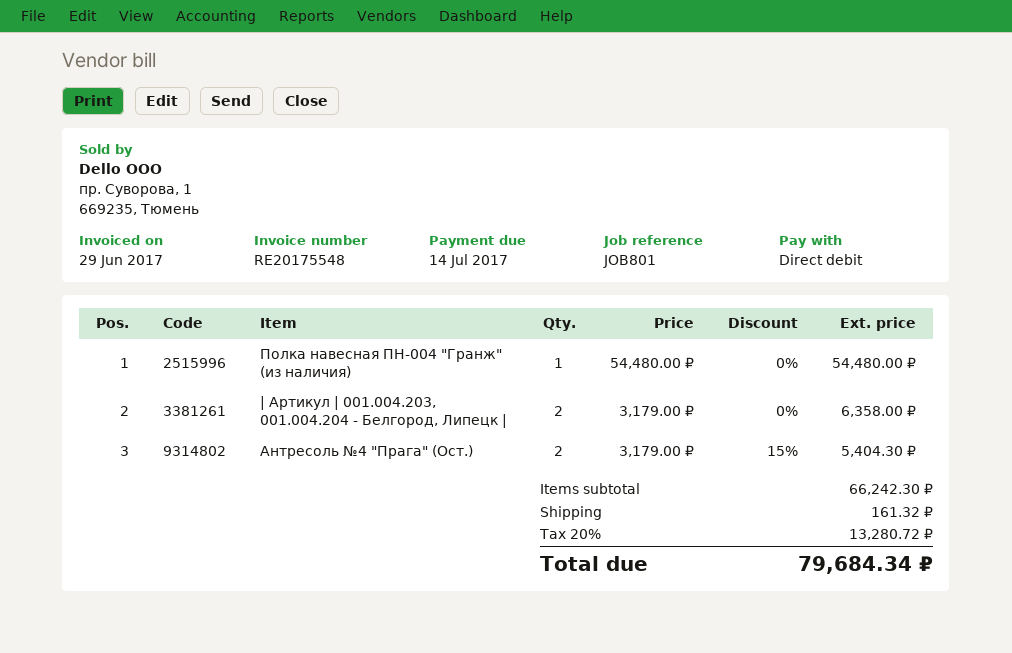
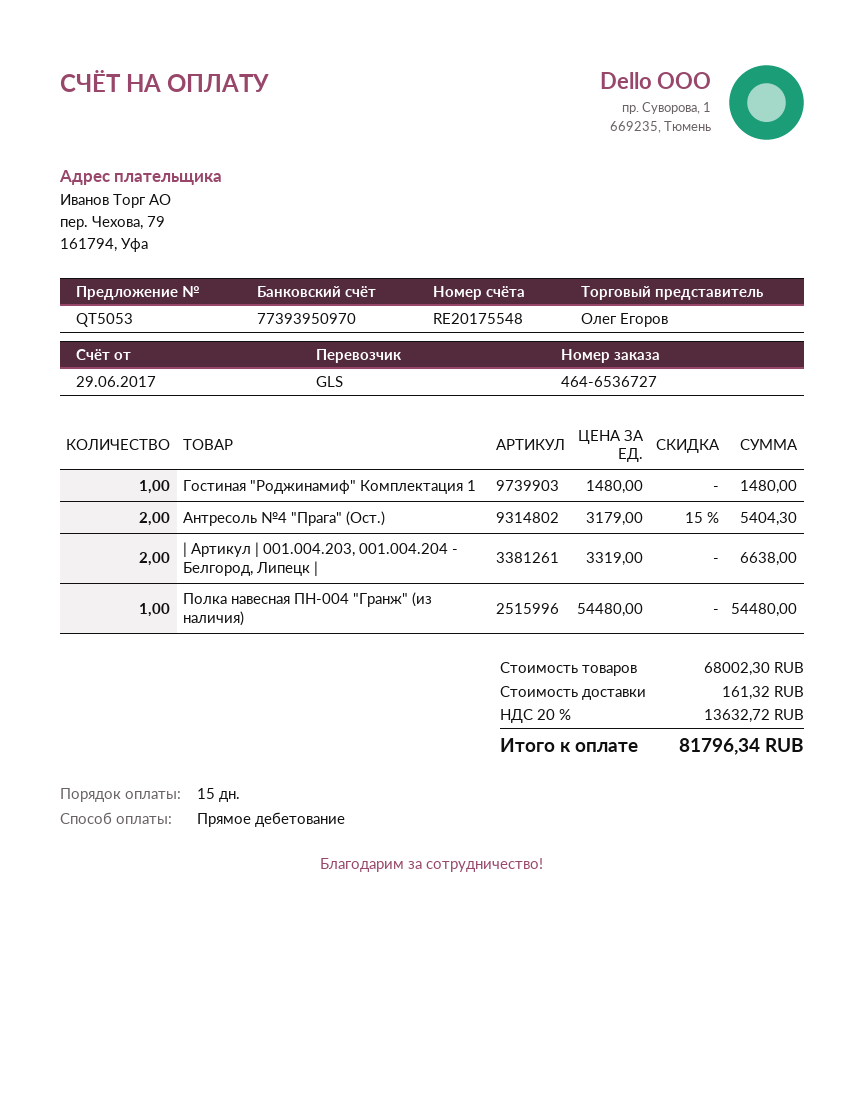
| Артикул | 001.004.203, 001.004.204 - Белгород, Липецк |: 2 x 3179.00 = 6358.00 -> 2 x 3319.00 = 6638.00
Гостиная "Роджинамиф" Комплектация 1: none -> 1 x 1480.00 = 1480.00
subtotal: 66242.30 -> 68002.30
tax: 20% = 13280.72 -> 20% = 13632.72
total: 79684.34 -> 81796.34

